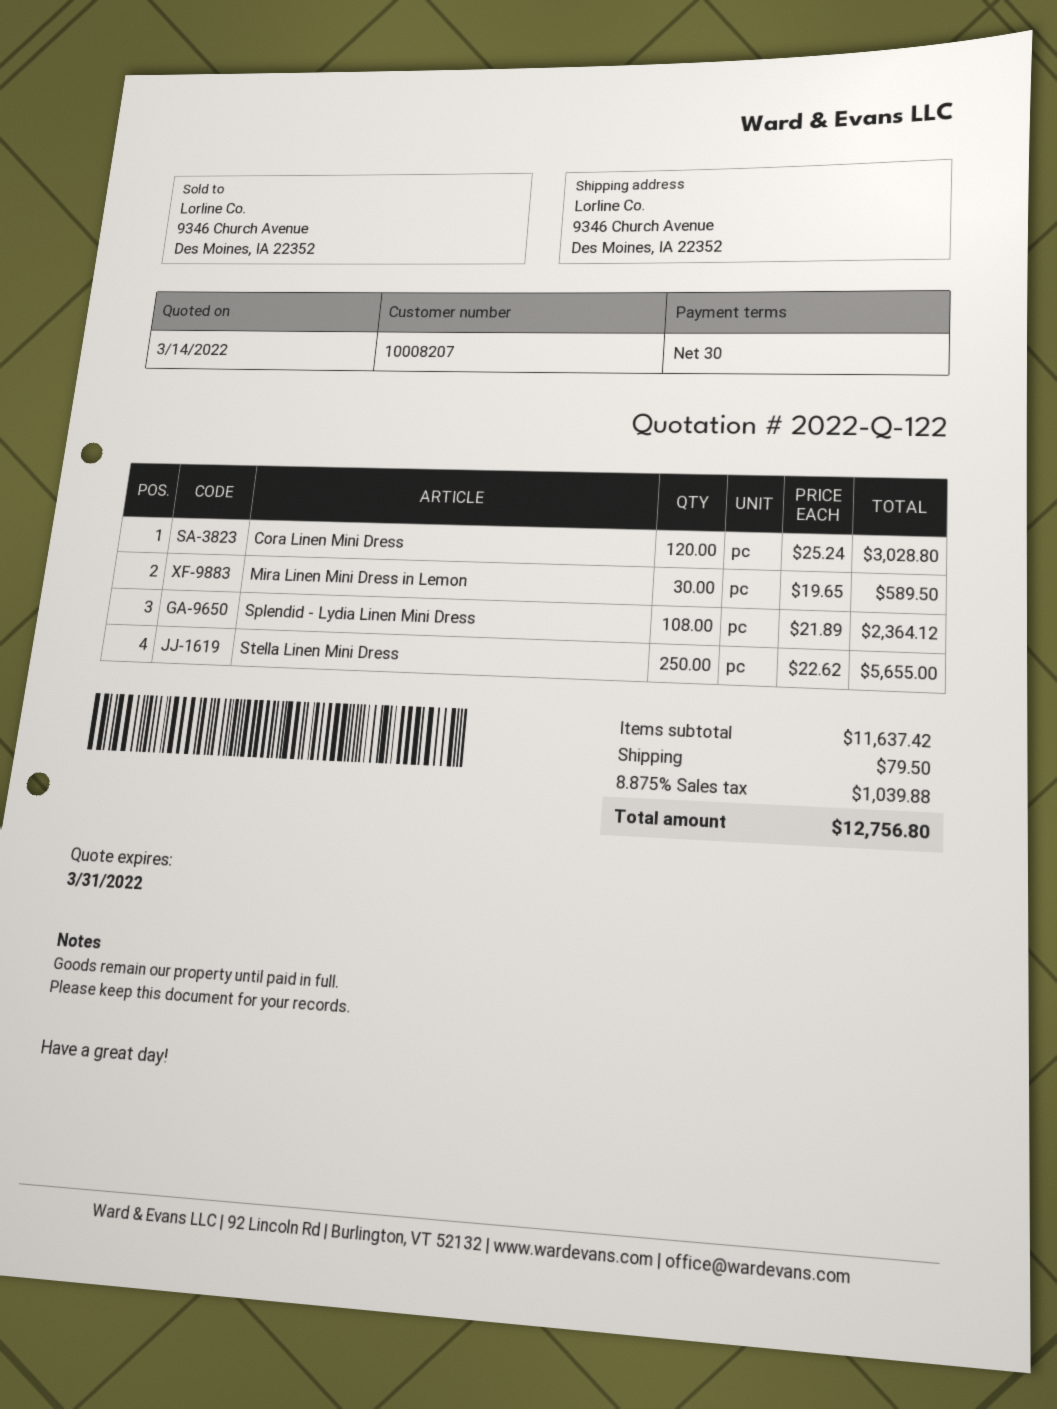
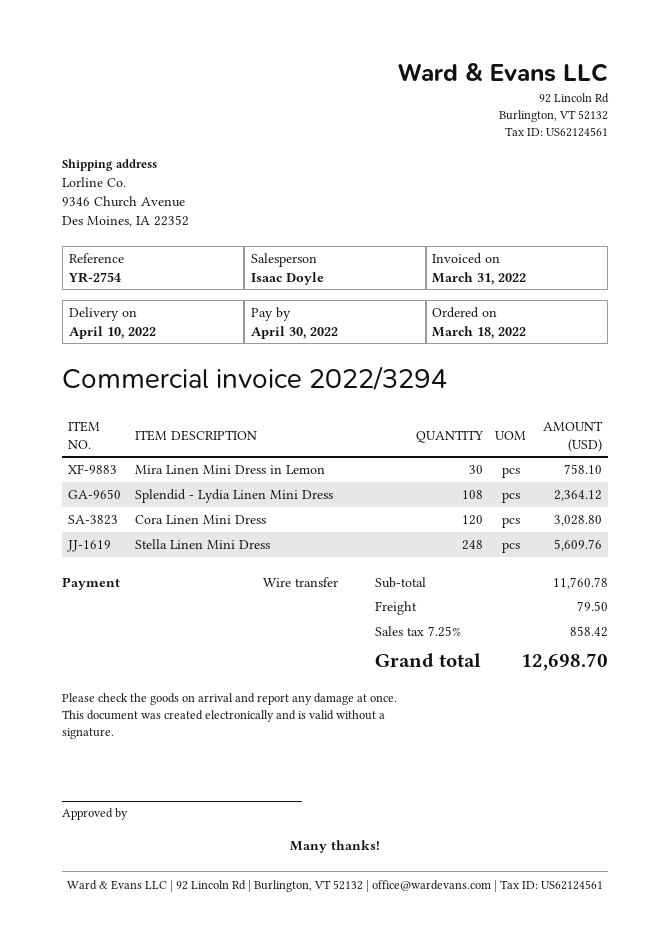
Mira Linen Mini Dress in Lemon: 30 for 589.50 -> 30 for 758.10
Stella Linen Mini Dress: 250 for 5655.00 -> 248 for 5609.76
subtotal: 11637.42 -> 11760.78
tax: 8.875% = 1039.88 -> 7.25% = 858.42
total: 12756.80 -> 12698.70

